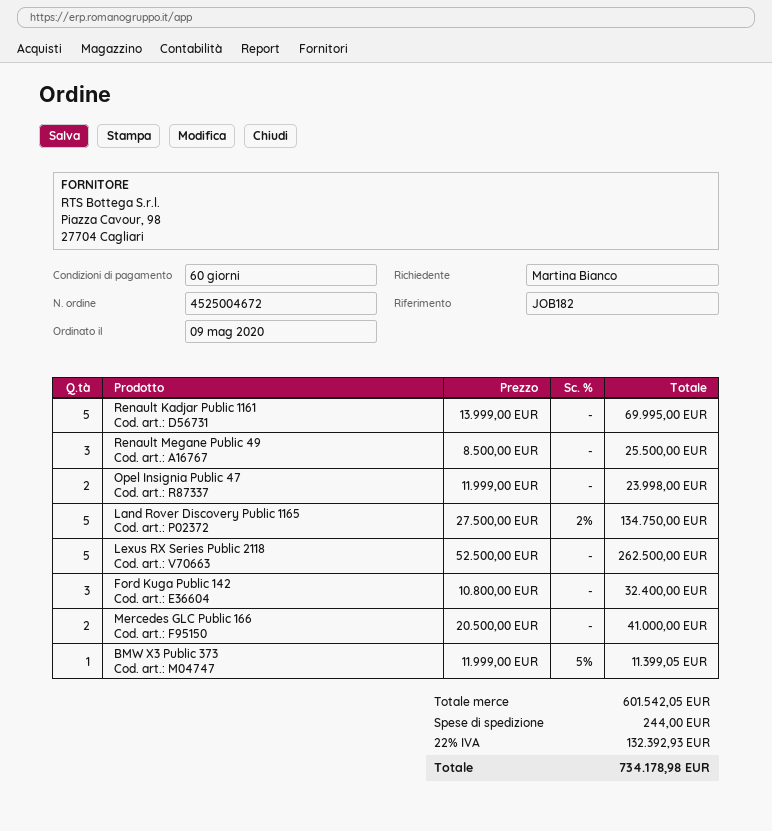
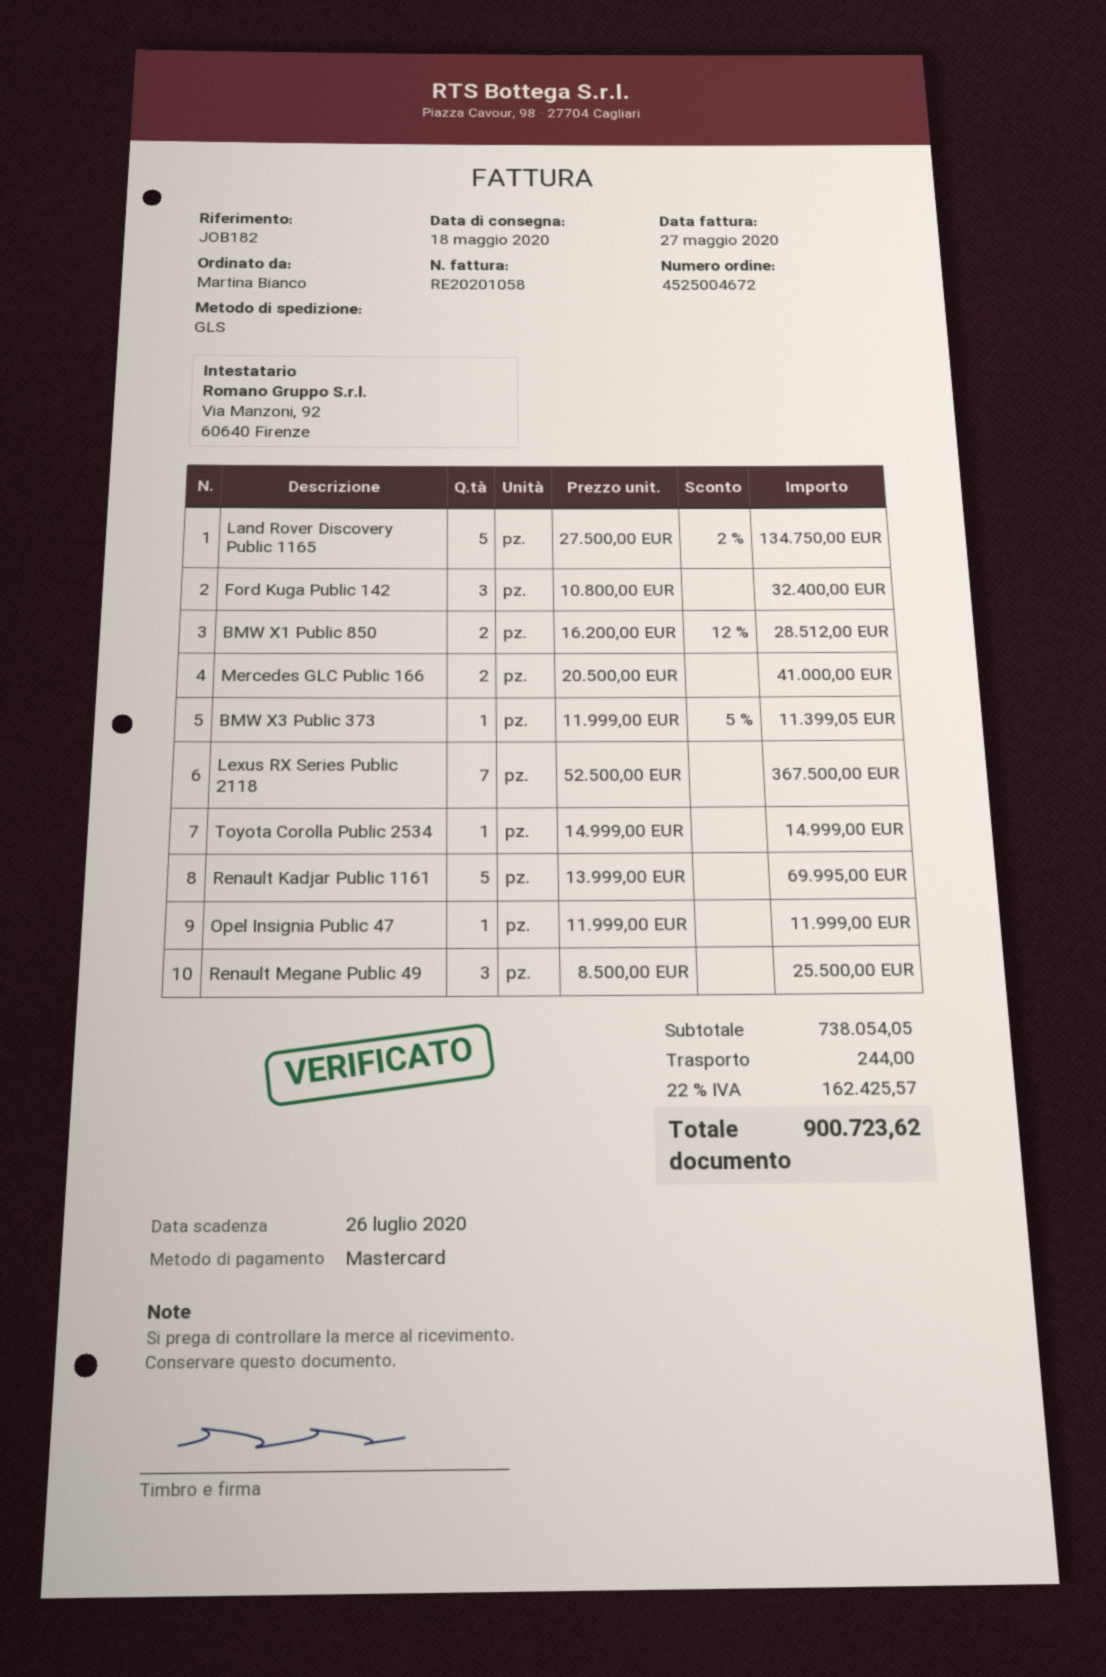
Opel Insignia Public 47: 2 x 11999.00 = 23998.00 -> 1 x 11999.00 = 11999.00
Lexus RX Series Public 2118: 5 x 52500.00 = 262500.00 -> 7 x 52500.00 = 367500.00
BMW X1 Public 850: none -> 2 x 16200.00 - 12% = 28512.00
Toyota Corolla Public 2534: none -> 1 x 14999.00 = 14999.00
subtotal: 601542.05 -> 738054.05
tax: 22% = 132392.93 -> 22% = 162425.57
total: 734178.98 -> 900723.62

